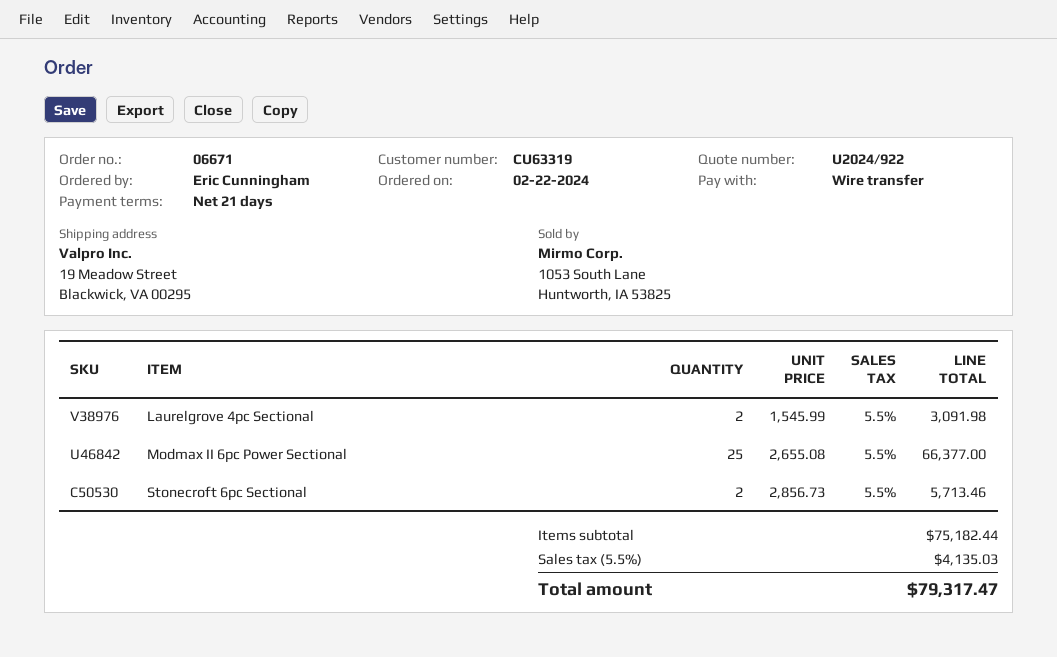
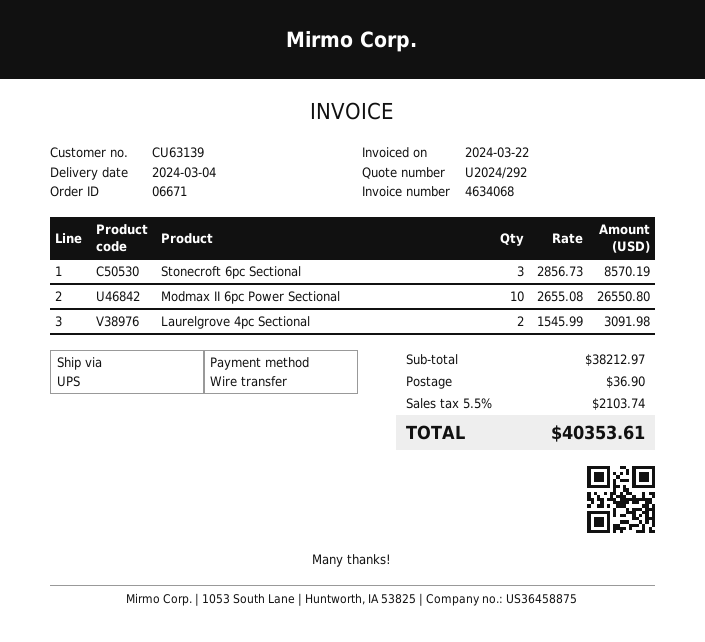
quote number: U2024/922 -> U2024/292
customer number: CU63319 -> CU63139
Modmax II 6pc Power Sectional: 25 x 2655.08 = 66377.00 -> 10 x 2655.08 = 26550.80
Stonecroft 6pc Sectional: 2 x 2856.73 = 5713.46 -> 3 x 2856.73 = 8570.19
subtotal: 75182.44 -> 38212.97
shipping: none -> 36.90
tax: 5.5% = 4135.03 -> 5.5% = 2103.74
total: 79317.47 -> 40353.61

